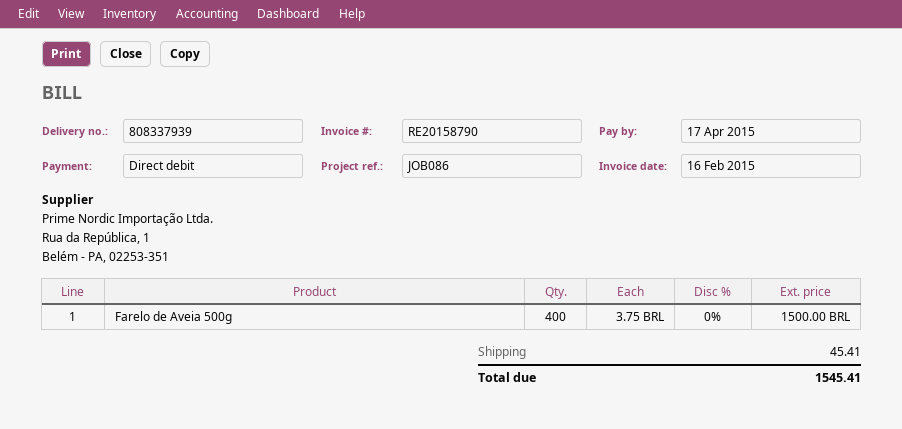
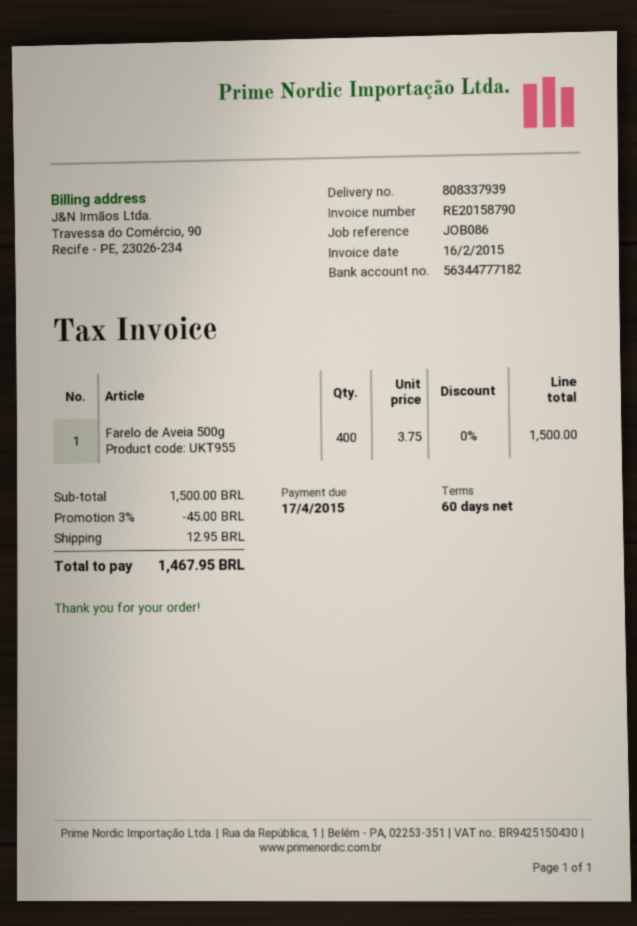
discount: none -> 3% = 45.00
shipping: 45.41 -> 12.95
total: 1545.41 -> 1467.95

